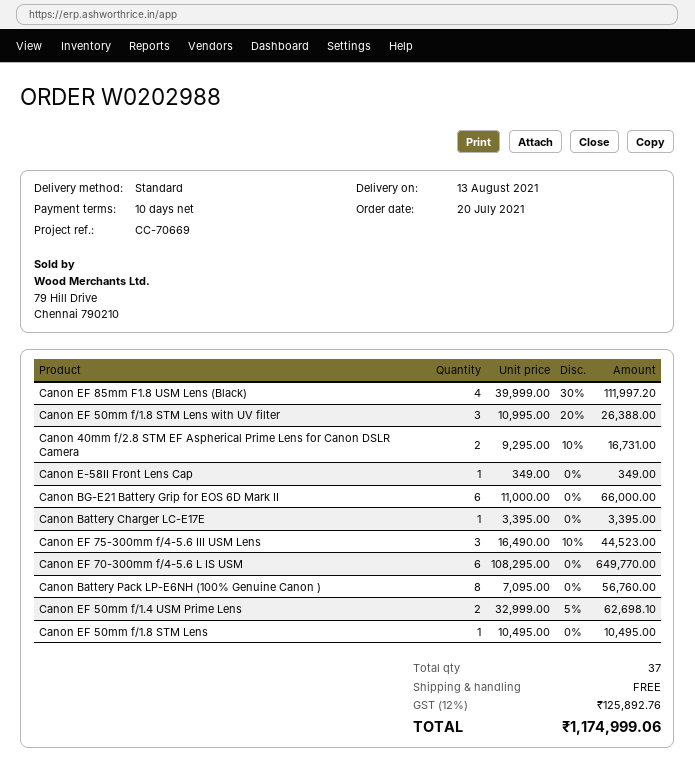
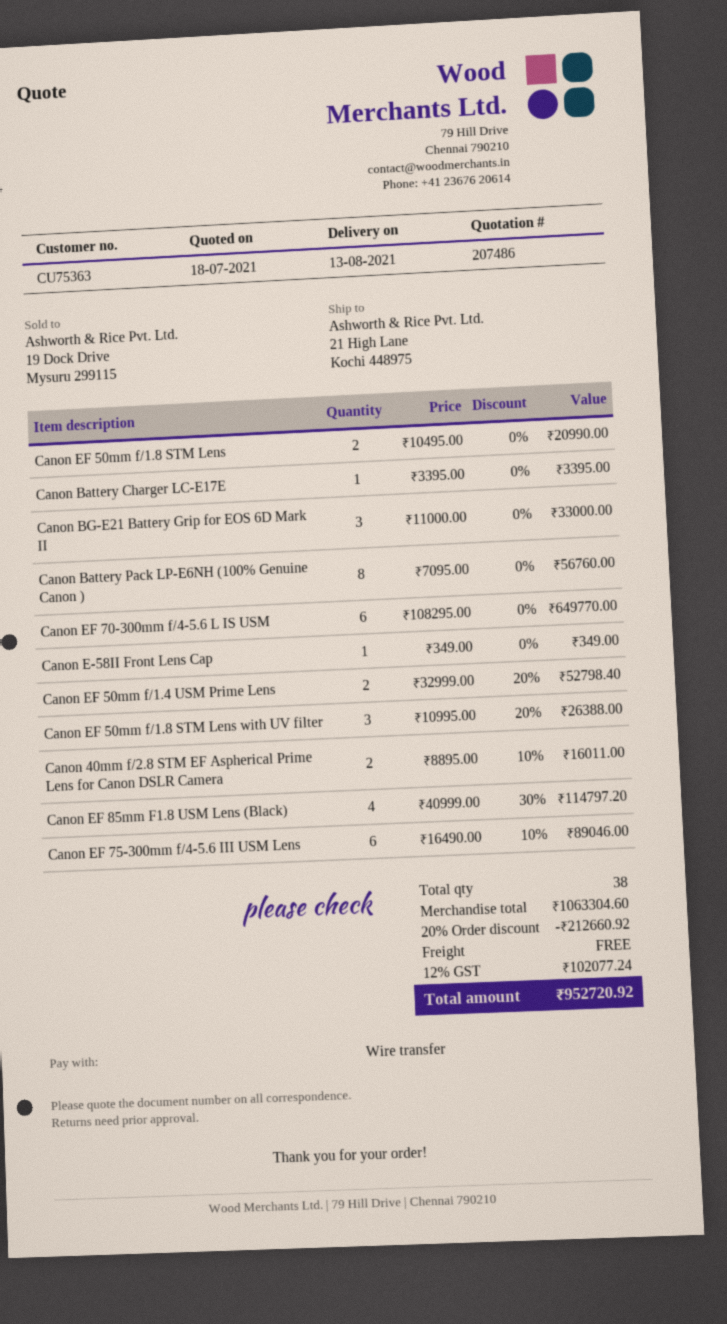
Canon EF 85mm F1.8 USM Lens (Black): 4 x 39999.00 - 30% = 111997.20 -> 4 x 40999.00 - 30% = 114797.20
Canon 40mm f/2.8 STM EF Aspherical Prime Lens for Canon DSLR Camera: 2 x 9295.00 - 10% = 16731.00 -> 2 x 8895.00 - 10% = 16011.00
Canon BG-E21 Battery Grip for EOS 6D Mark II: 6 x 11000.00 = 66000.00 -> 3 x 11000.00 = 33000.00
Canon EF 75-300mm f/4-5.6 III USM Lens: 3 x 16490.00 - 10% = 44523.00 -> 6 x 16490.00 - 10% = 89046.00
Canon EF 50mm f/1.4 USM Prime Lens: 2 x 32999.00 - 5% = 62698.10 -> 2 x 32999.00 - 20% = 52798.40
Canon EF 50mm f/1.8 STM Lens: 1 x 10495.00 = 10495.00 -> 2 x 10495.00 = 20990.00
total quantity: 37 -> 38
discount: none -> 20% = 212660.92
tax: 12% = 125892.76 -> 12% = 102077.24
total: 1174999.06 -> 952720.92

